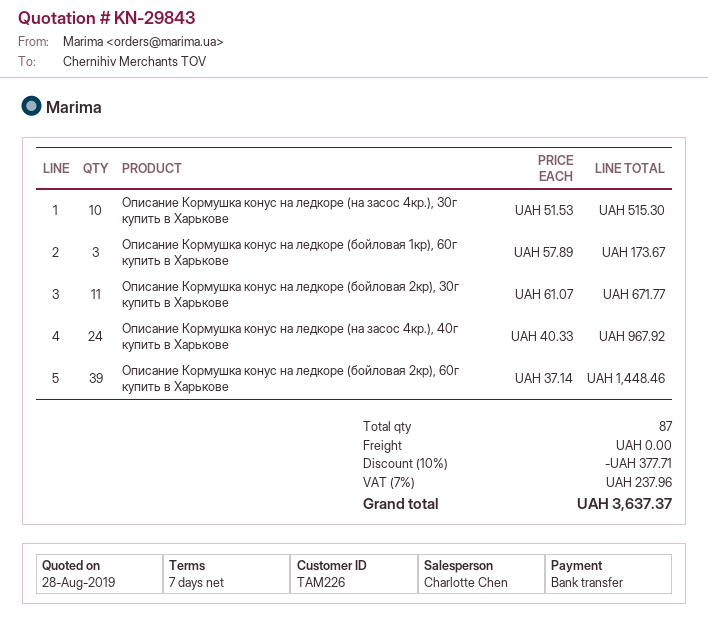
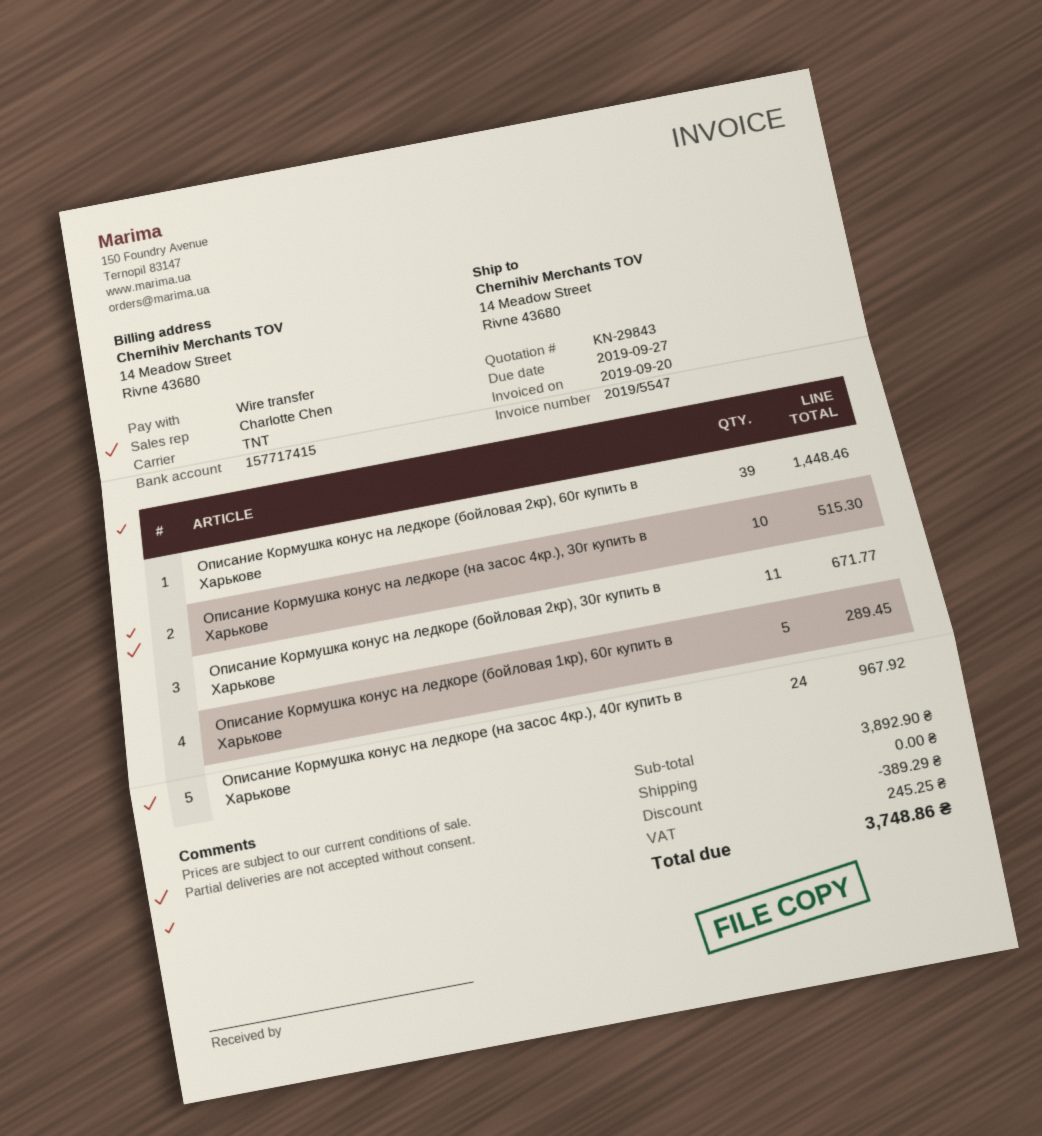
Описание Кормушка конус на ледкоре (бойловая 1кр), 60г купить в Харькове: 3 for 173.67 -> 5 for 289.45
discount: 377.71 -> 389.29
tax: 237.96 -> 245.25
total: 3637.37 -> 3748.86

